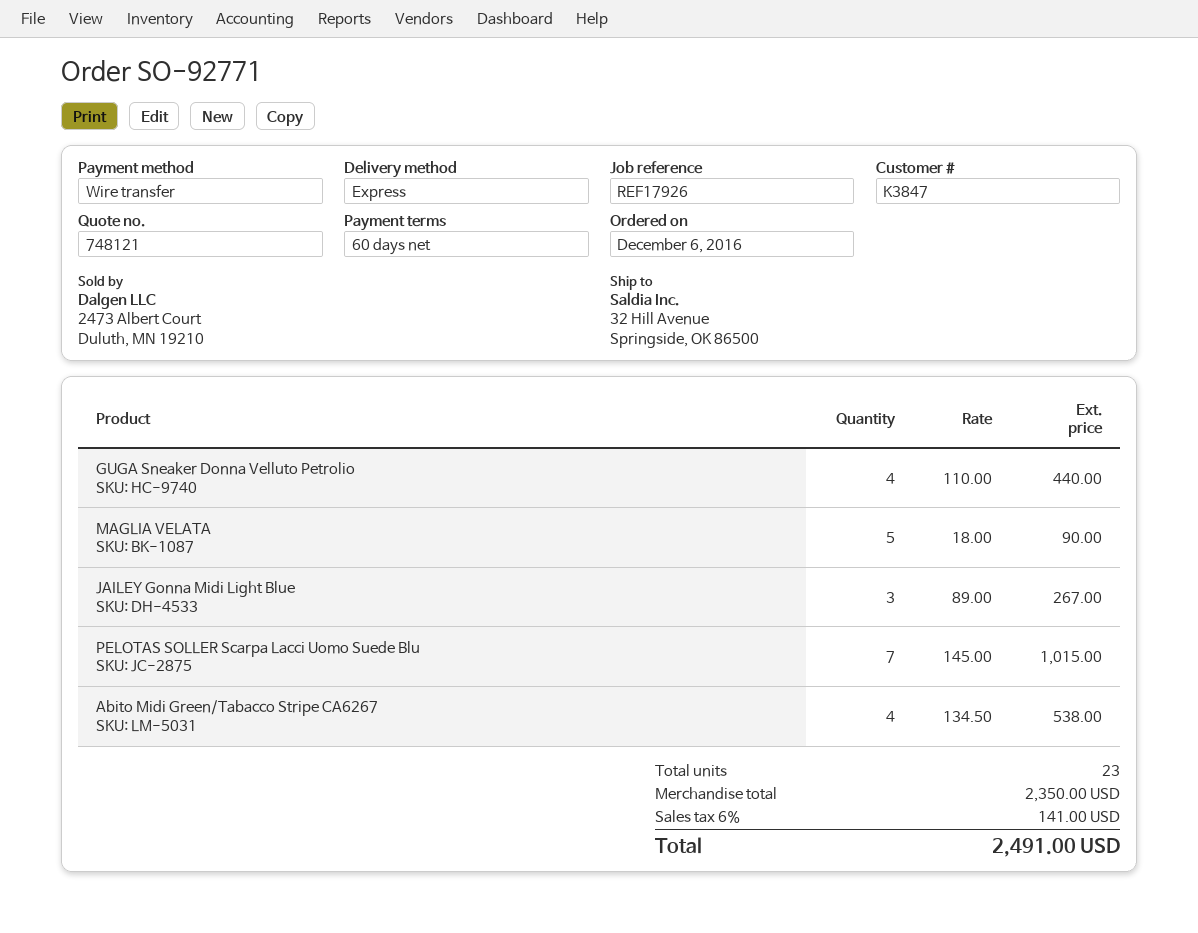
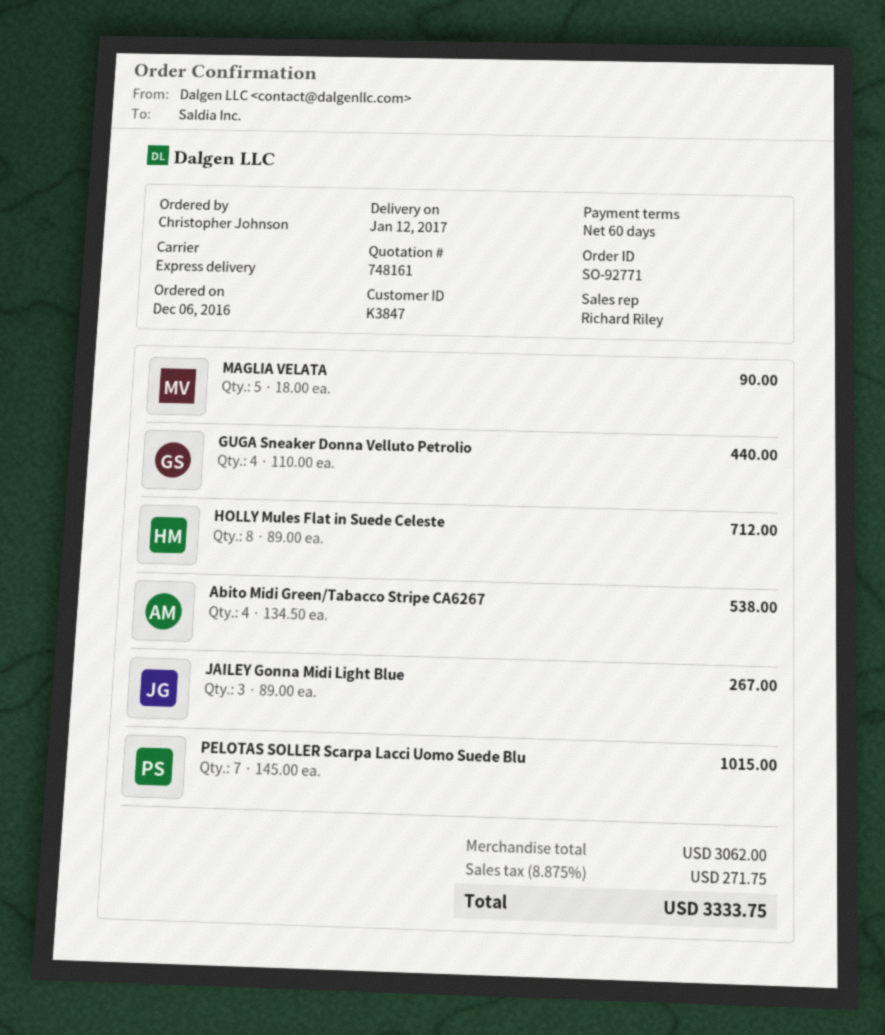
quote number: 748121 -> 748161
HOLLY Mules Flat in Suede Celeste: none -> 8 x 89.00 = 712.00
subtotal: 2350.00 -> 3062.00
tax: 6% = 141.00 -> 8.875% = 271.75
total: 2491.00 -> 3333.75

